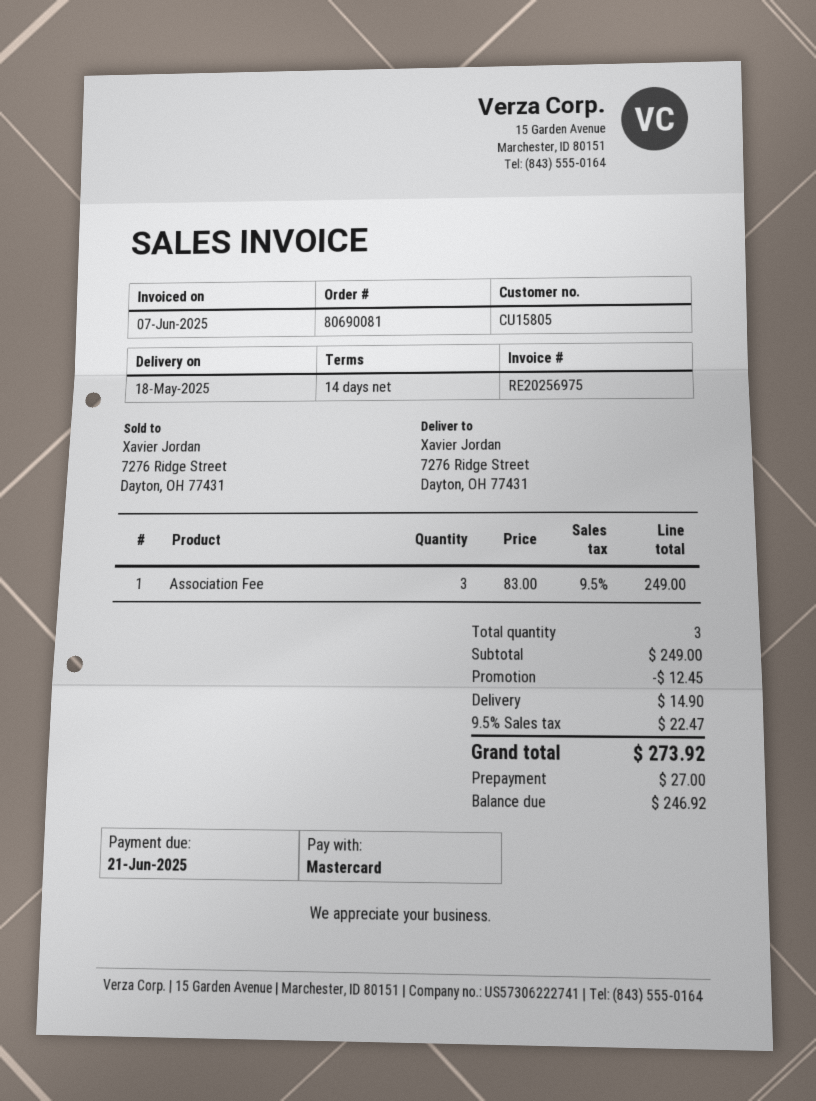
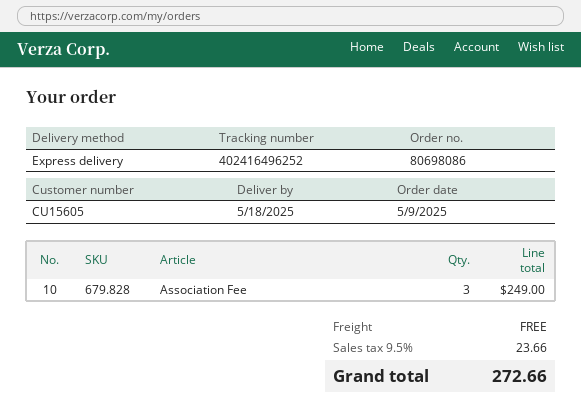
order number: 80690081 -> 80698086
customer number: CU15805 -> CU15605
discount: 12.45 -> none
shipping: 14.90 -> 0.00
tax: 9.5% = 22.47 -> 9.5% = 23.66
total: 273.92 -> 272.66

